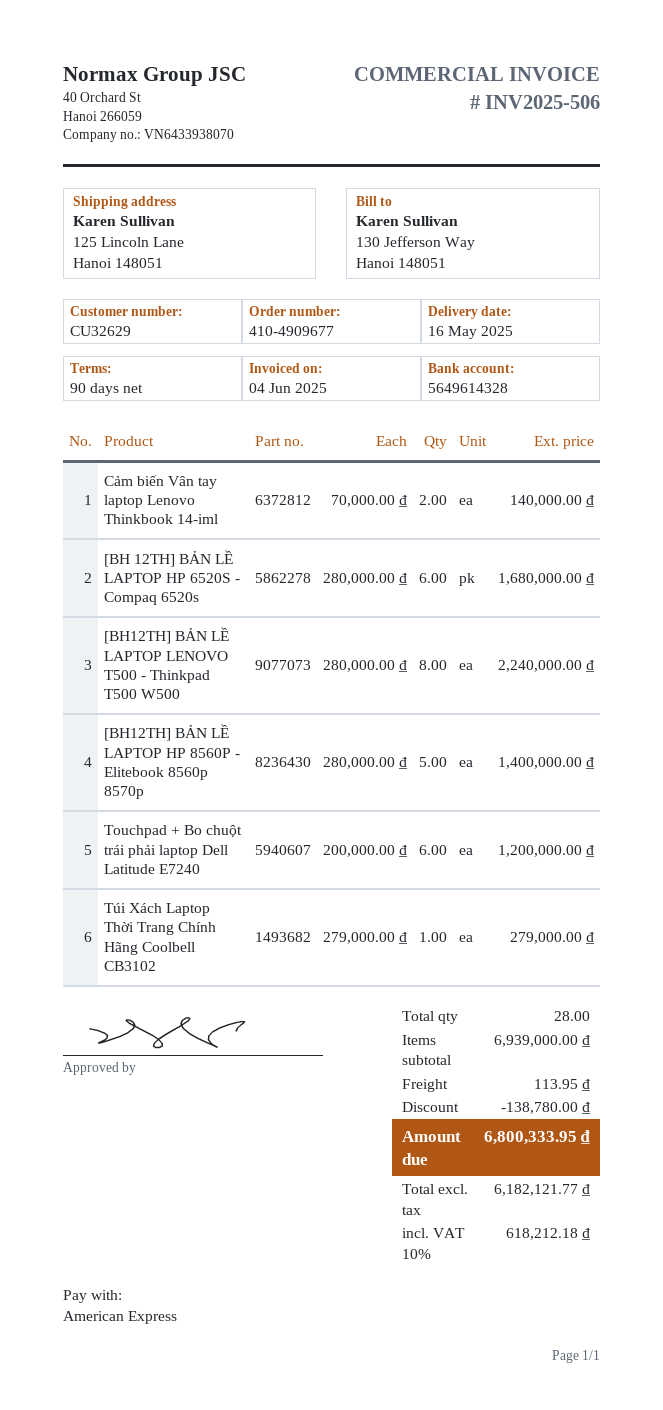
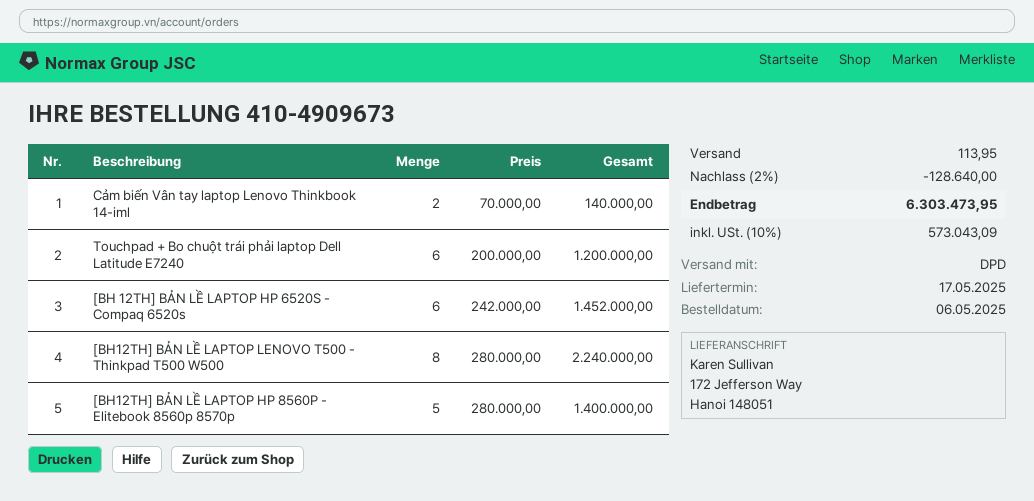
order number: 410-4909677 -> 410-4909673
delivery date: 2025-05-16 -> 2025-05-17
ship to: 125 Lincoln Lane, Hanoi 148051 -> 172 Jefferson Way, Hanoi 148051
[BH 12TH] BẢN LỀ LAPTOP HP 6520S - Compaq 6520s: 6 x 280000.00 = 1680000.00 -> 6 x 242000.00 = 1452000.00
Túi Xách Laptop Thời Trang Chính Hãng Coolbell CB3102: 1 x 279000.00 = 279000.00 -> none
discount: 138780.00 -> 128640.00
tax: 10% = 618212.18 -> 10% = 573043.09
total: 6800333.95 -> 6303473.95

